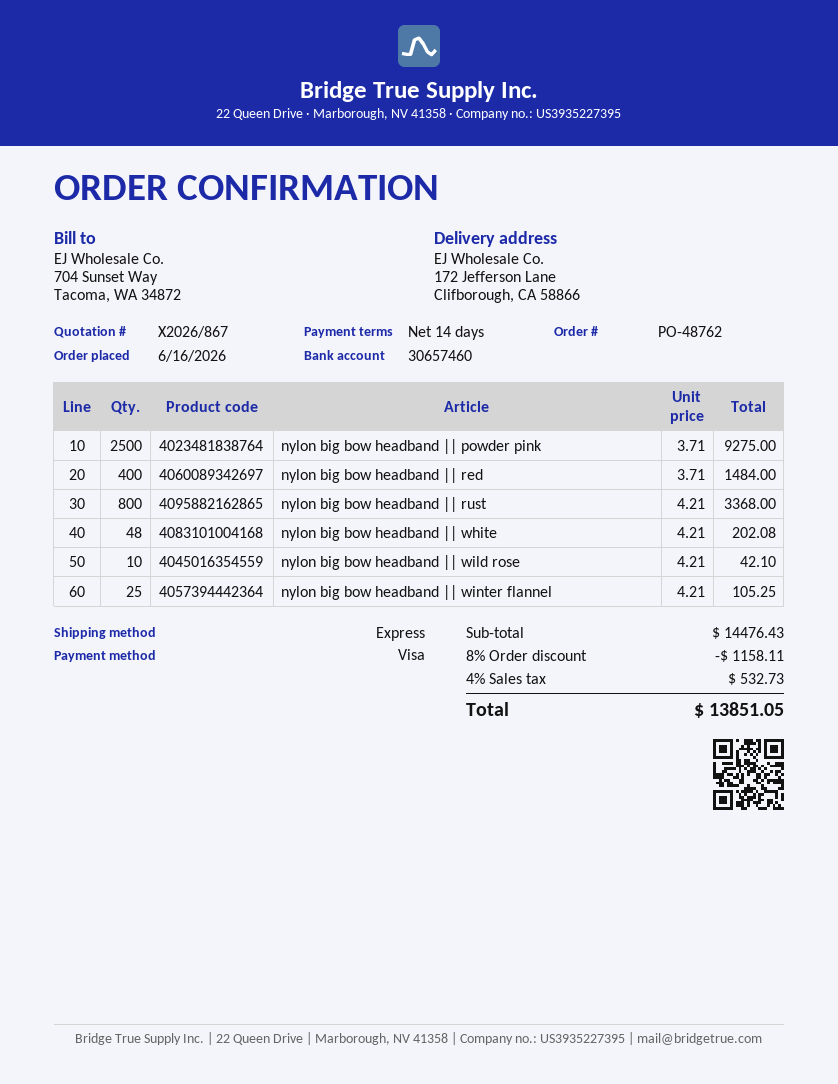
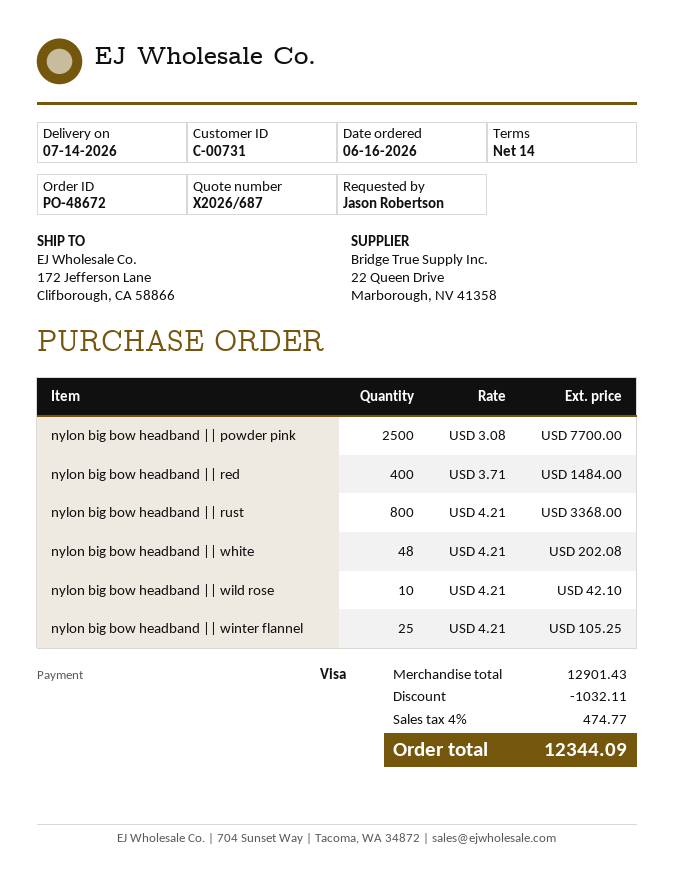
quote number: X2026/867 -> X2026/687
order number: PO-48762 -> PO-48672
nylon big bow headband || powder pink: 2500 x 3.71 = 9275.00 -> 2500 x 3.08 = 7700.00
subtotal: 14476.43 -> 12901.43
discount: 1158.11 -> 1032.11
tax: 4% = 532.73 -> 4% = 474.77
total: 13851.05 -> 12344.09

